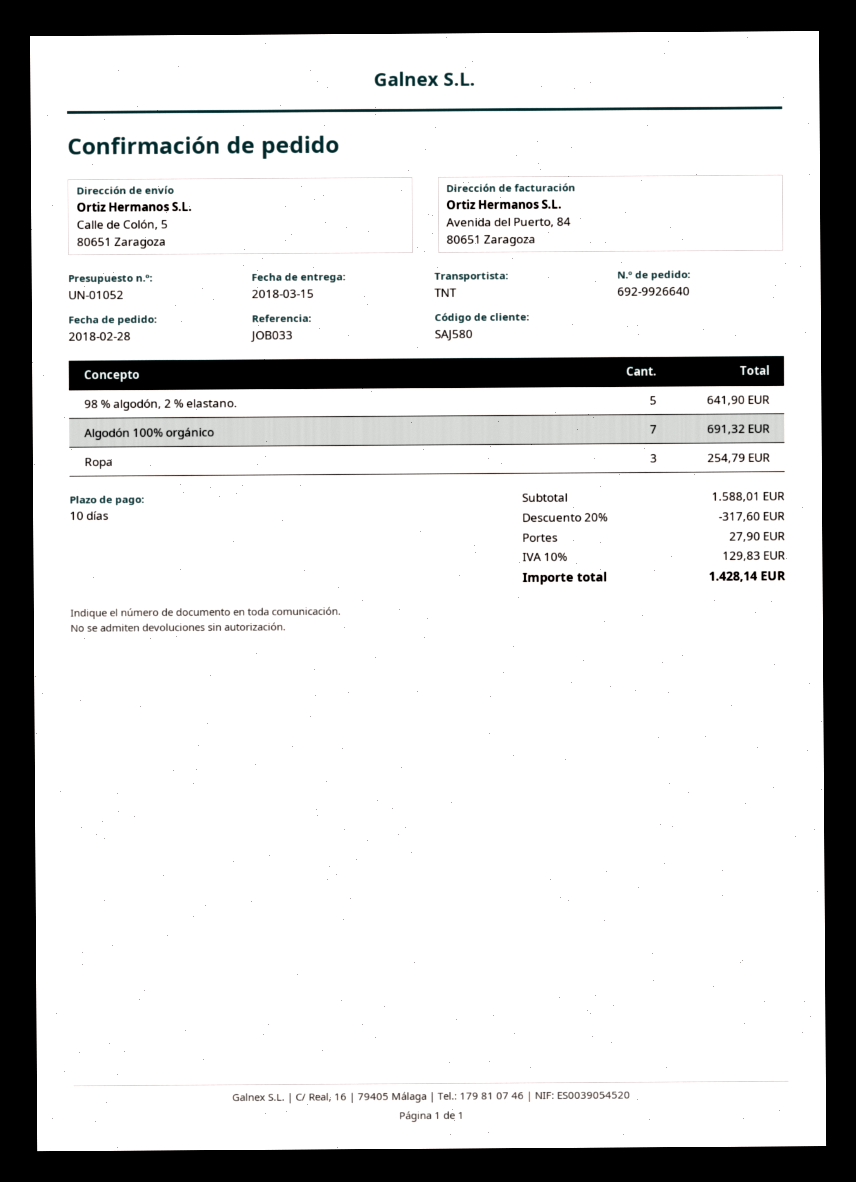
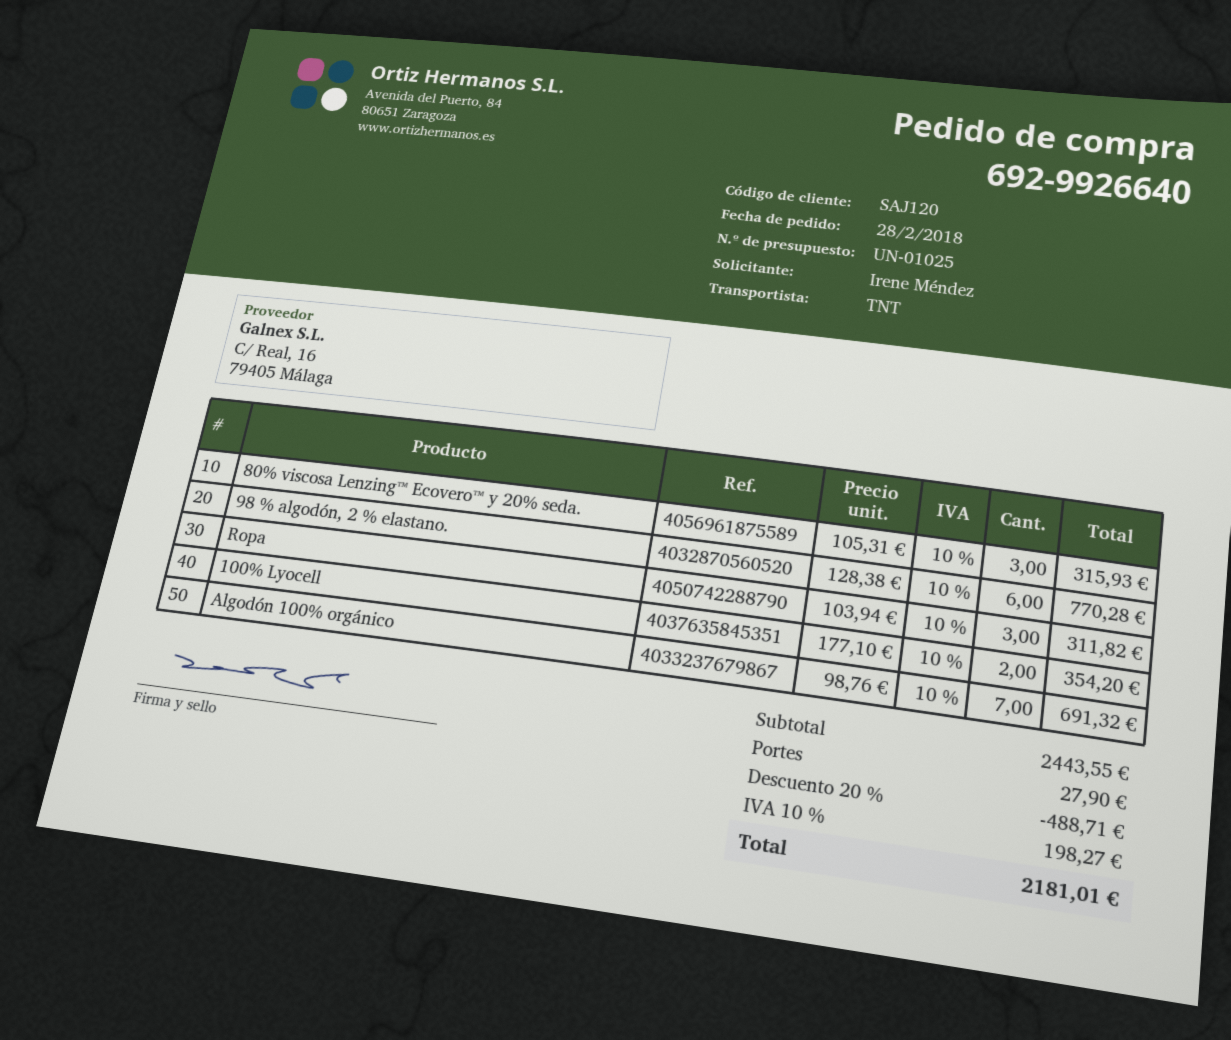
quote number: UN-01052 -> UN-01025
customer number: SAJ580 -> SAJ120
98 % algodón, 2 % elastano.: 5 for 641.90 -> 6 for 770.28
Ropa: 3 for 254.79 -> 3 for 311.82
80% viscosa Lenzing™ Ecovero™ y 20% seda.: none -> 3 for 315.93
100% Lyocell: none -> 2 for 354.20
subtotal: 1588.01 -> 2443.55
discount: 20% = 317.60 -> 20% = 488.71
tax: 10% = 129.83 -> 10% = 198.27
total: 1428.14 -> 2181.01

